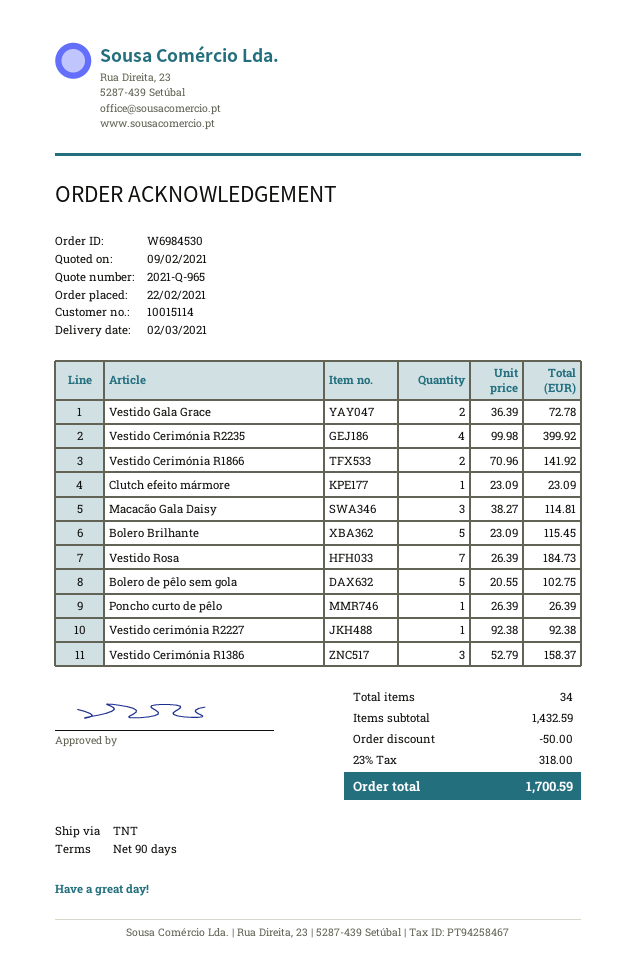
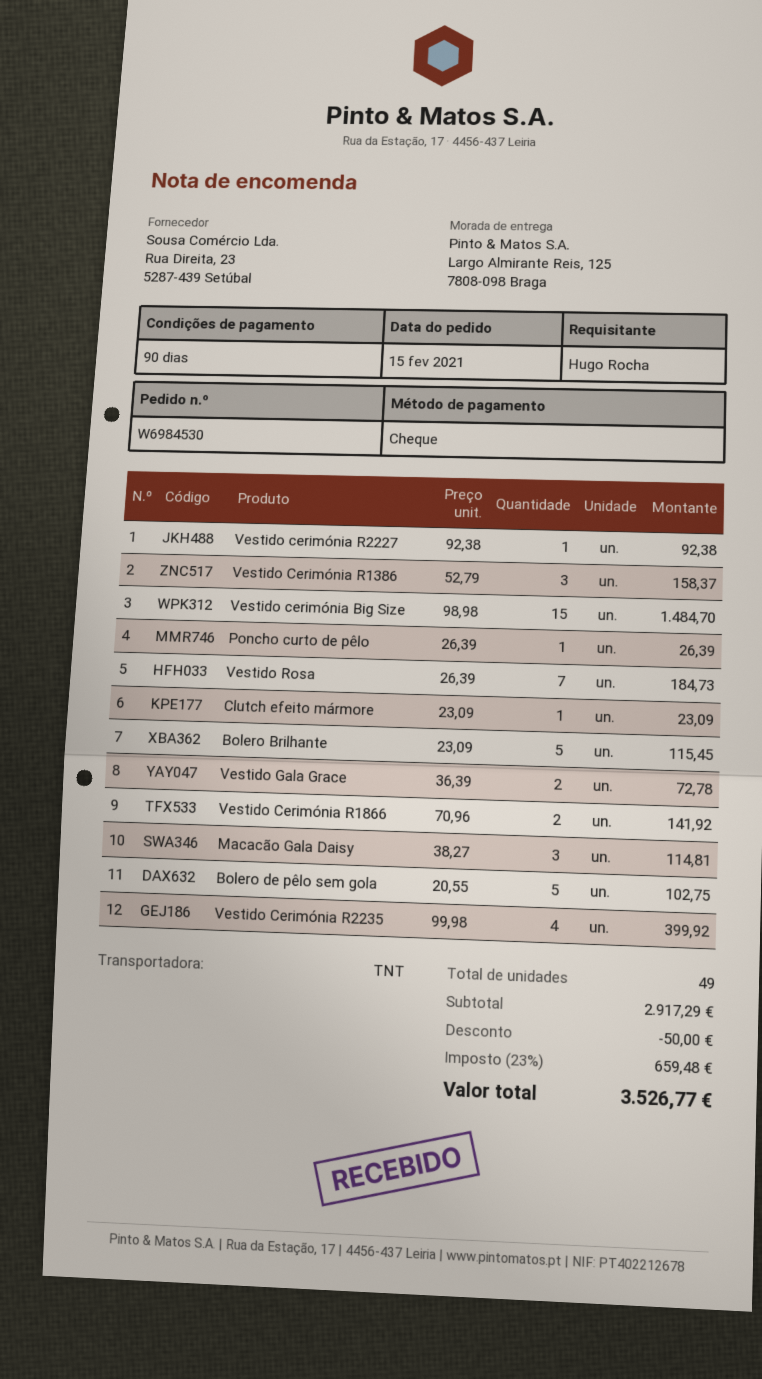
order date: 2021-02-22 -> 2021-02-15
Vestido cerimónia Big Size: none -> 15 x 98.98 = 1484.70
total quantity: 34 -> 49
subtotal: 1432.59 -> 2917.29
tax: 23% = 318.00 -> 23% = 659.48
total: 1700.59 -> 3526.77

